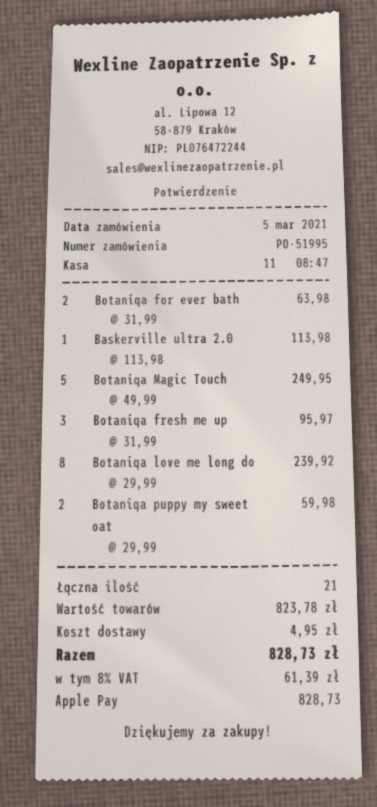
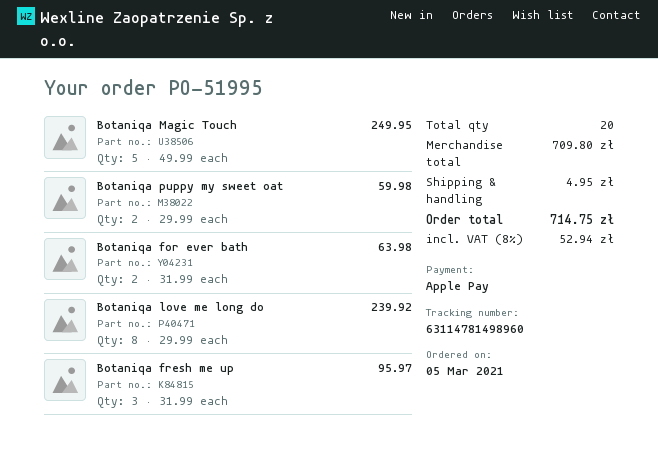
Baskerville ultra 2.0: 1 x 113.98 = 113.98 -> none
total quantity: 21 -> 20
subtotal: 823.78 -> 709.80
tax: 8% = 61.39 -> 8% = 52.94
total: 828.73 -> 714.75

